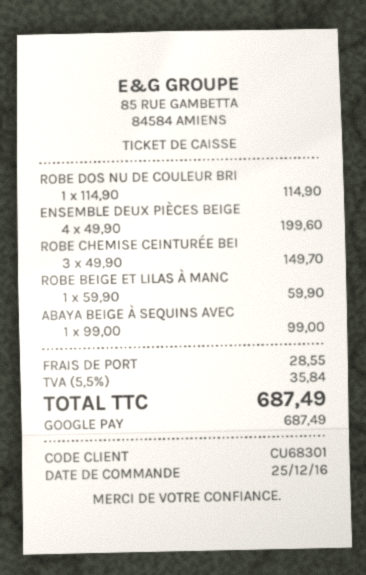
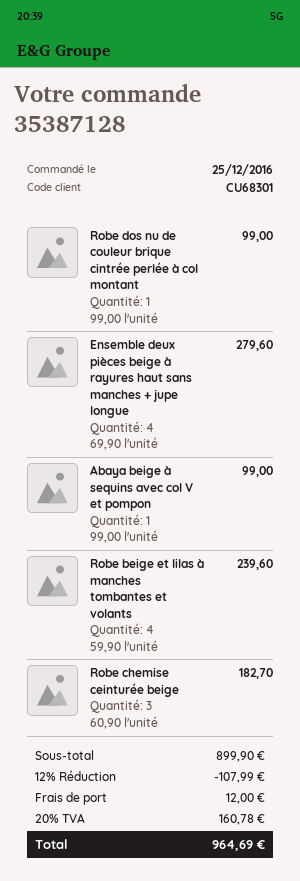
ROBE DOS NU DE COULEUR BRI: 1 x 114.90 = 114.90 -> 1 x 99.00 = 99.00
ENSEMBLE DEUX PIÈCES BEIGE: 4 x 49.90 = 199.60 -> 4 x 69.90 = 279.60
ROBE CHEMISE CEINTURÉE BEI: 3 x 49.90 = 149.70 -> 3 x 60.90 = 182.70
ROBE BEIGE ET LILAS À MANC: 1 x 59.90 = 59.90 -> 4 x 59.90 = 239.60
discount: none -> 12% = 107.99
shipping: 28.55 -> 12.00
tax: 5.5% = 35.84 -> 20% = 160.78
total: 687.49 -> 964.69

